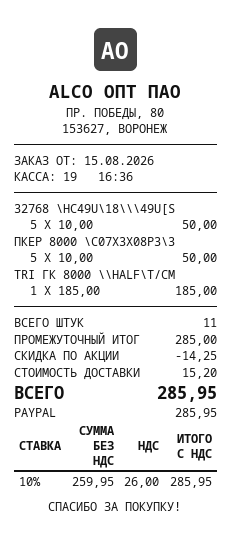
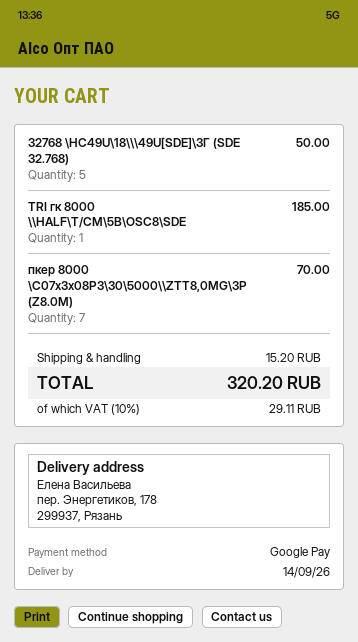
payment method: PayPal -> Google Pay
ПКЕР 8000 \C07X3X08P3\3: 5 for 50.00 -> 7 for 70.00
discount: 14.25 -> none
tax: 10% = 26.00 -> 10% = 29.11
total: 285.95 -> 320.20

